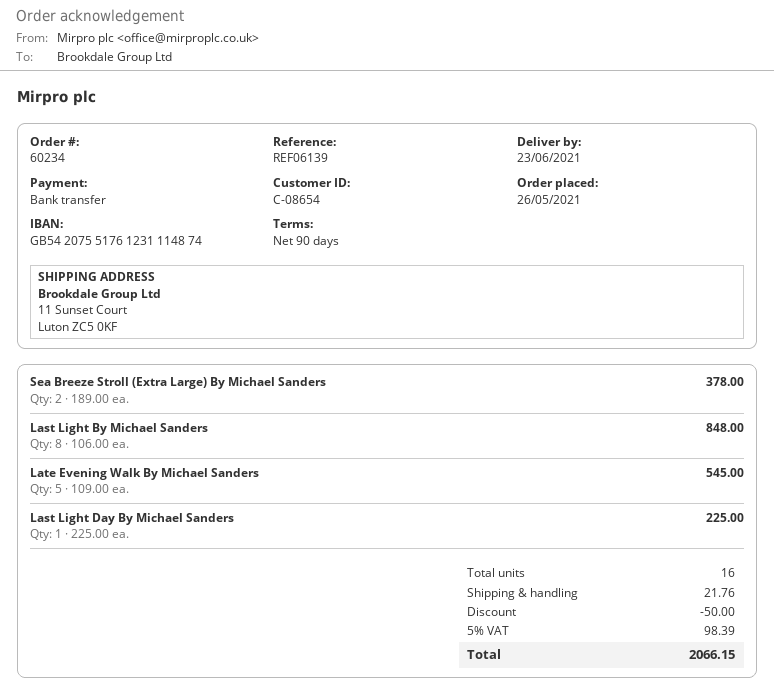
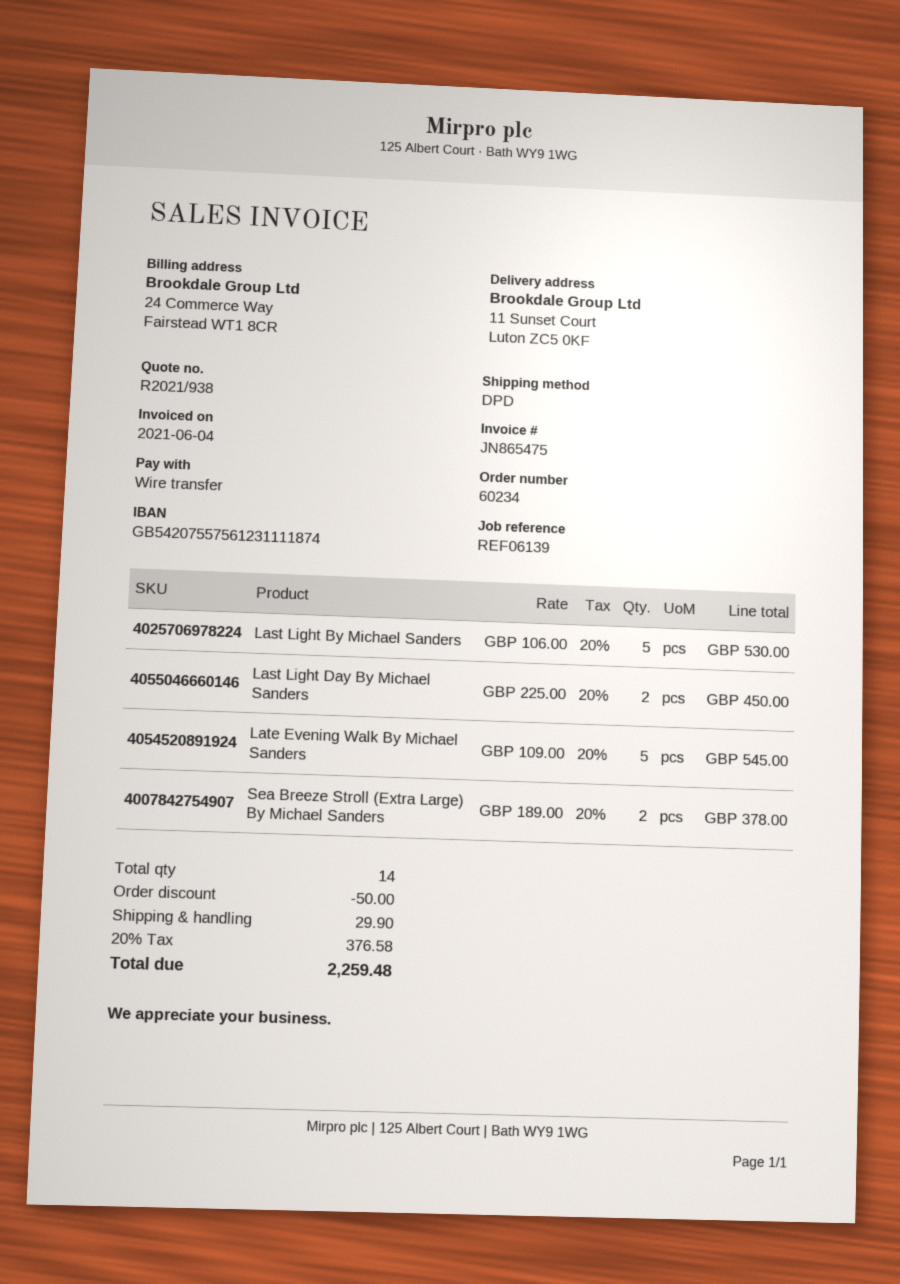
bank account: GB54207551761231114874 -> GB54207557561231111874
Last Light By Michael Sanders: 8 x 106.00 = 848.00 -> 5 x 106.00 = 530.00
Last Light Day By Michael Sanders: 1 x 225.00 = 225.00 -> 2 x 225.00 = 450.00
total quantity: 16 -> 14
shipping: 21.76 -> 29.90
tax: 5% = 98.39 -> 20% = 376.58
total: 2066.15 -> 2259.48

